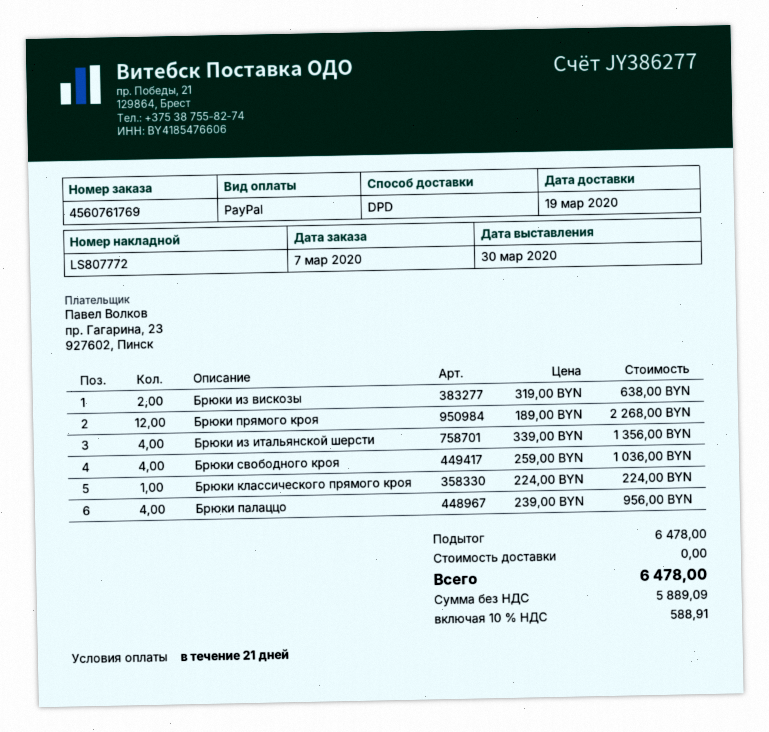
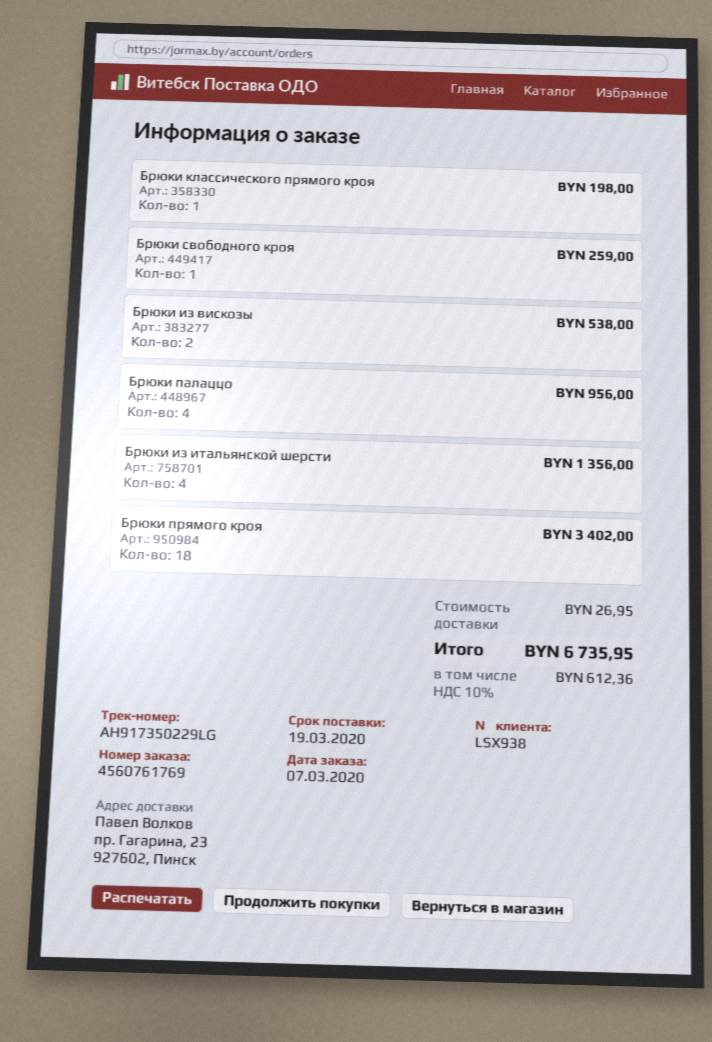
Брюки из вискозы: 2 for 638.00 -> 2 for 538.00
Брюки прямого кроя: 12 for 2268.00 -> 18 for 3402.00
Брюки свободного кроя: 4 for 1036.00 -> 1 for 259.00
Брюки классического прямого кроя: 1 for 224.00 -> 1 for 198.00
shipping: 0.00 -> 26.95
tax: 10% = 588.91 -> 10% = 612.36
total: 6478.00 -> 6735.95

